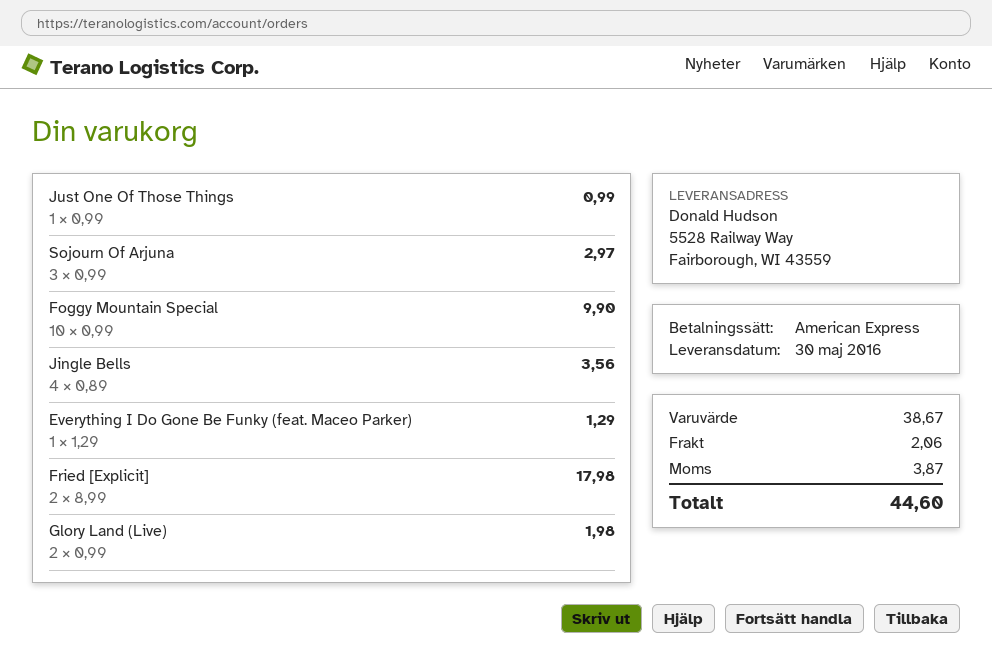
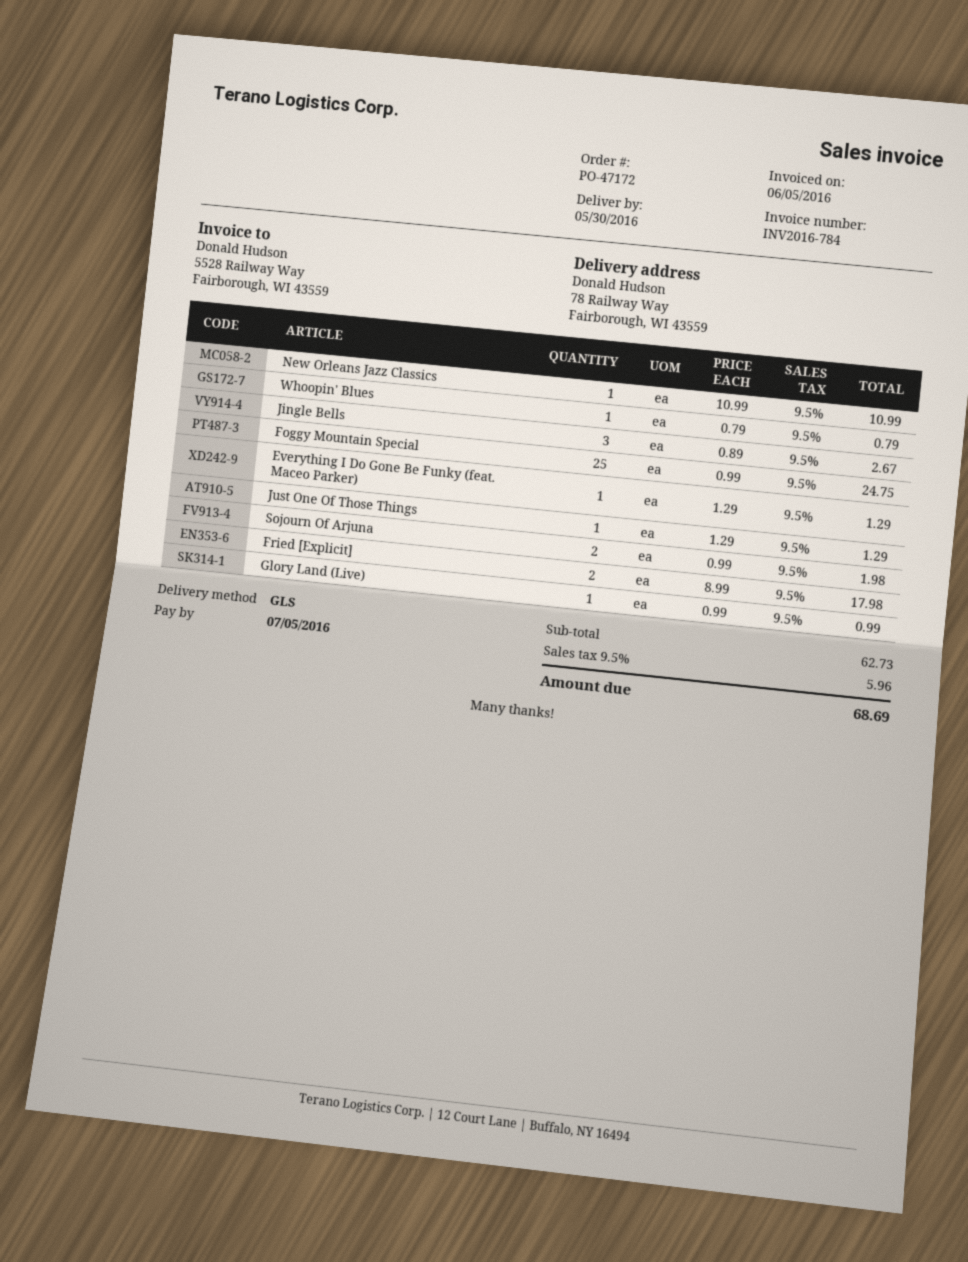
ship to: 5528 Railway Way, Fairborough, WI 43559 -> 78 Railway Way, Fairborough, WI 43559
Just One Of Those Things: 1 x 0.99 = 0.99 -> 1 x 1.29 = 1.29
Sojourn Of Arjuna: 3 x 0.99 = 2.97 -> 2 x 0.99 = 1.98
Foggy Mountain Special: 10 x 0.99 = 9.90 -> 25 x 0.99 = 24.75
Jingle Bells: 4 x 0.89 = 3.56 -> 3 x 0.89 = 2.67
Glory Land (Live): 2 x 0.99 = 1.98 -> 1 x 0.99 = 0.99
New Orleans Jazz Classics: none -> 1 x 10.99 = 10.99
Whoopin' Blues: none -> 1 x 0.79 = 0.79
subtotal: 38.67 -> 62.73
shipping: 2.06 -> none
tax: 3.87 -> 5.96
total: 44.60 -> 68.69

